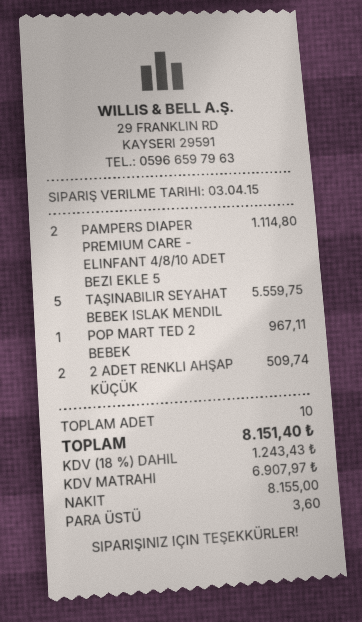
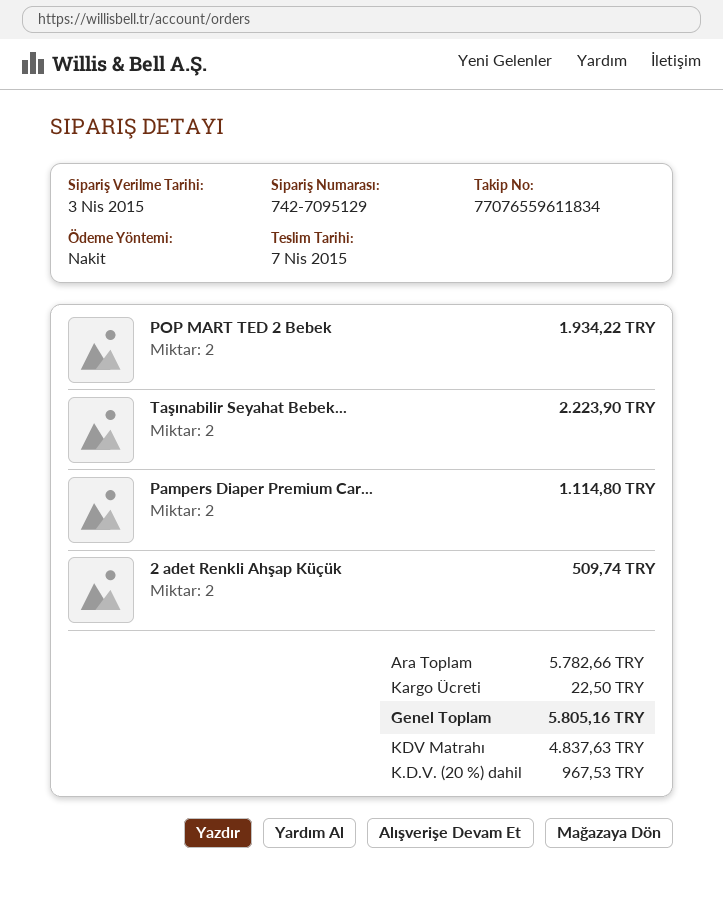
TAŞINABILIR SEYAHAT BEBEK ISLAK MENDIL: 5 for 5559.75 -> 2 for 2223.90
POP MART TED 2 BEBEK: 1 for 967.11 -> 2 for 1934.22
shipping: none -> 22.50
net: 6907.97 -> 4837.63
tax: 18% = 1243.43 -> 20% = 967.53
total: 8151.40 -> 5805.16

